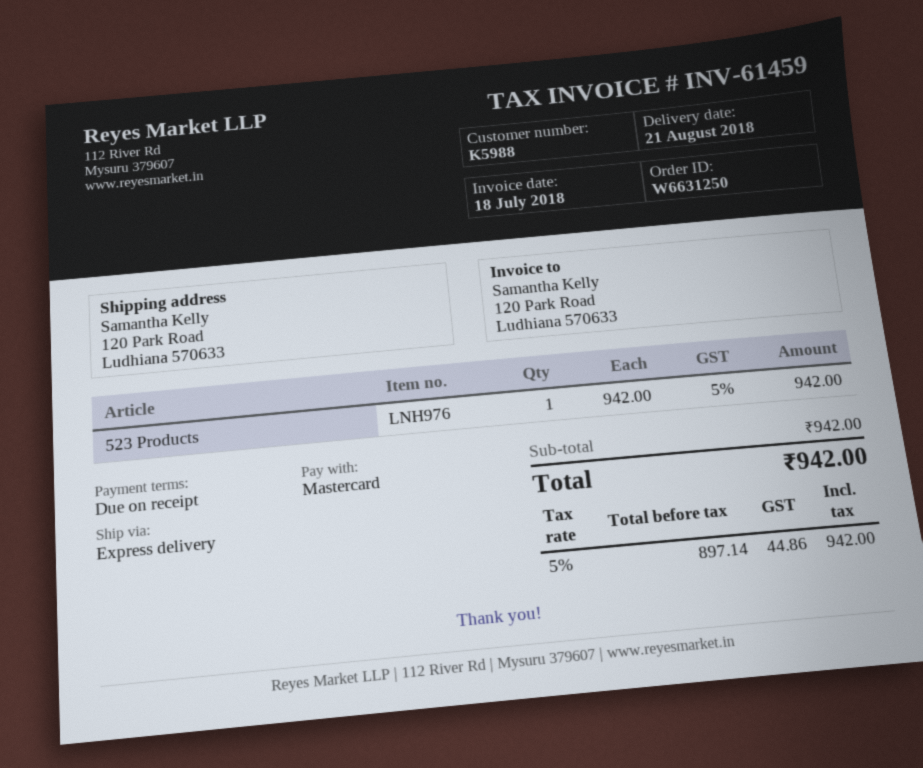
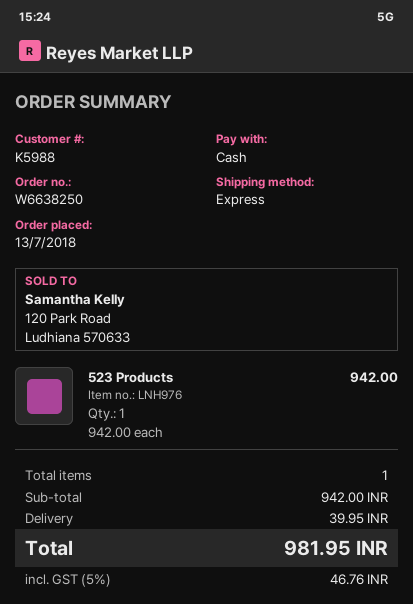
order number: W6631250 -> W6638250
payment method: Mastercard -> cash
shipping: none -> 39.95
tax: 5% = 44.86 -> 5% = 46.76
total: 942.00 -> 981.95

